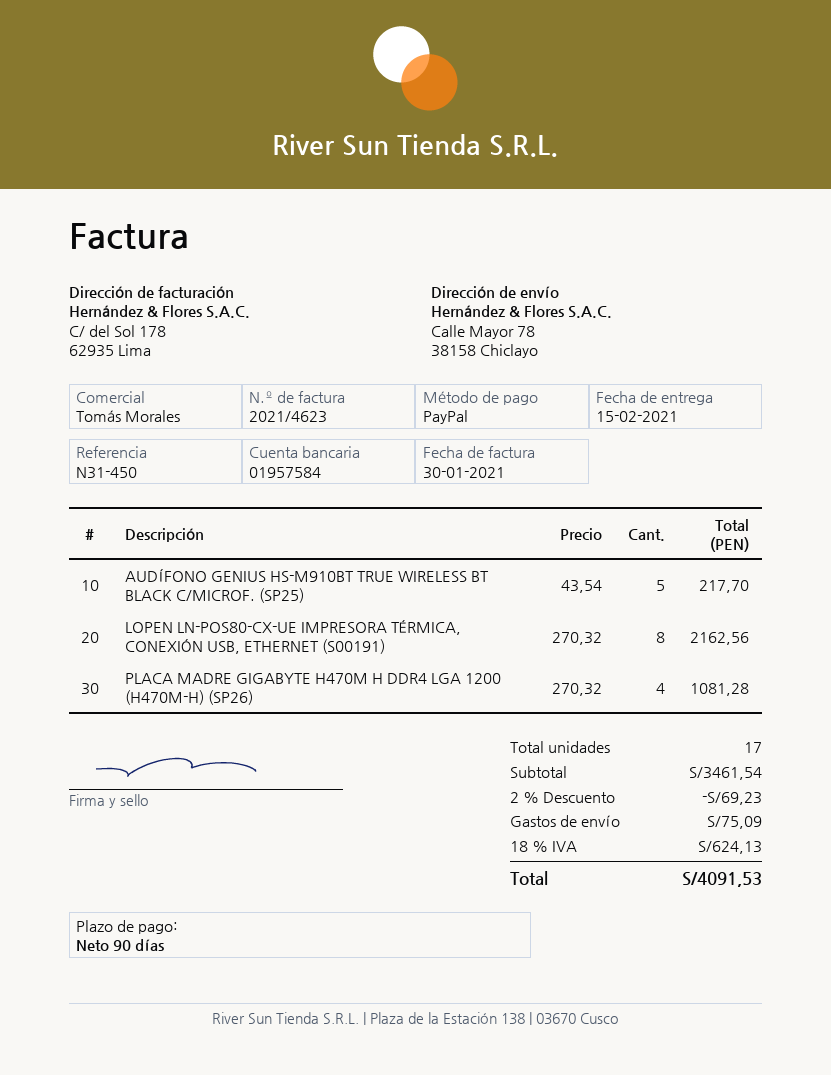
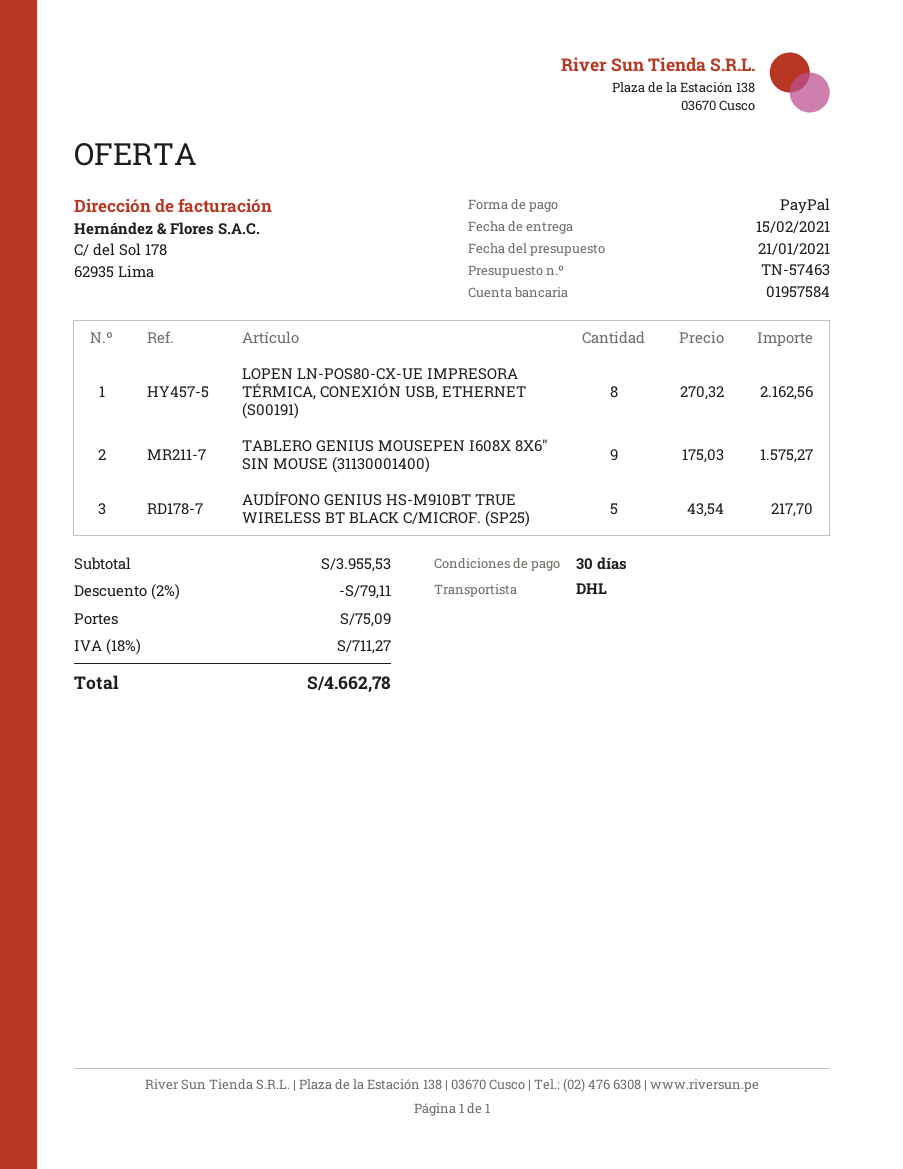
payment terms: 90 days -> 30 days
PLACA MADRE GIGABYTE H470M H DDR4 LGA 1200 (H470M-H) (SP26): 4 x 270.32 = 1081.28 -> none
TABLERO GENIUS MOUSEPEN I608X 8X6″ SIN MOUSE (31130001400): none -> 9 x 175.03 = 1575.27
subtotal: 3461.54 -> 3955.53
discount: 2% = 69.23 -> 2% = 79.11
tax: 18% = 624.13 -> 18% = 711.27
total: 4091.53 -> 4662.78

